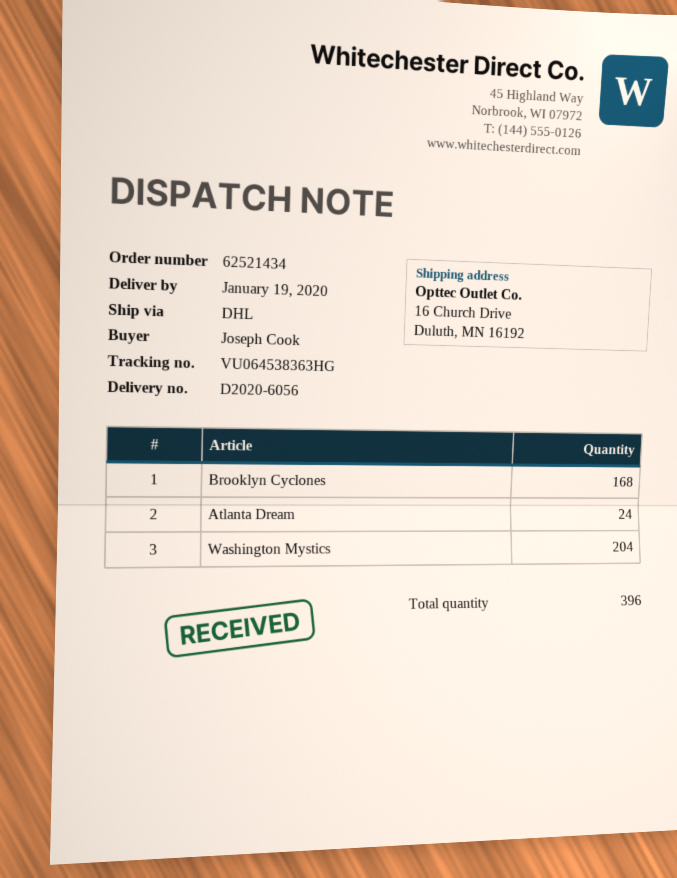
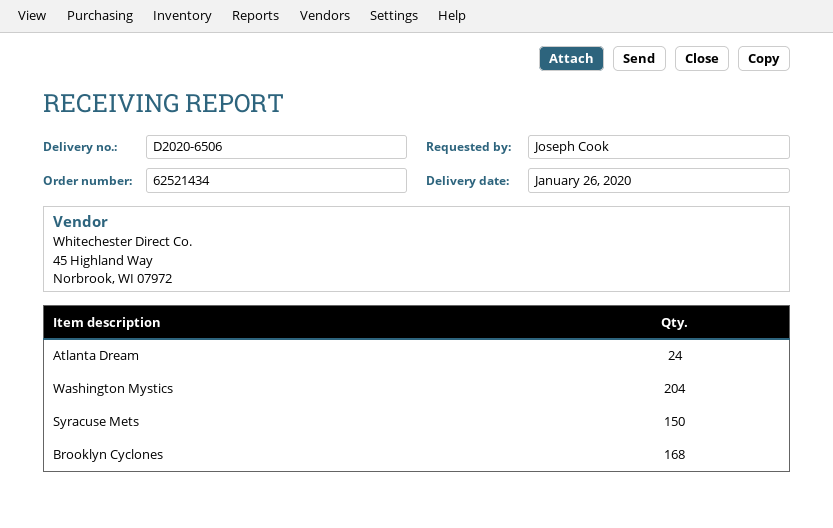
delivery note number: D2020-6056 -> D2020-6506
delivery date: 2020-01-19 -> 2020-01-26
Syracuse Mets: none -> 150

